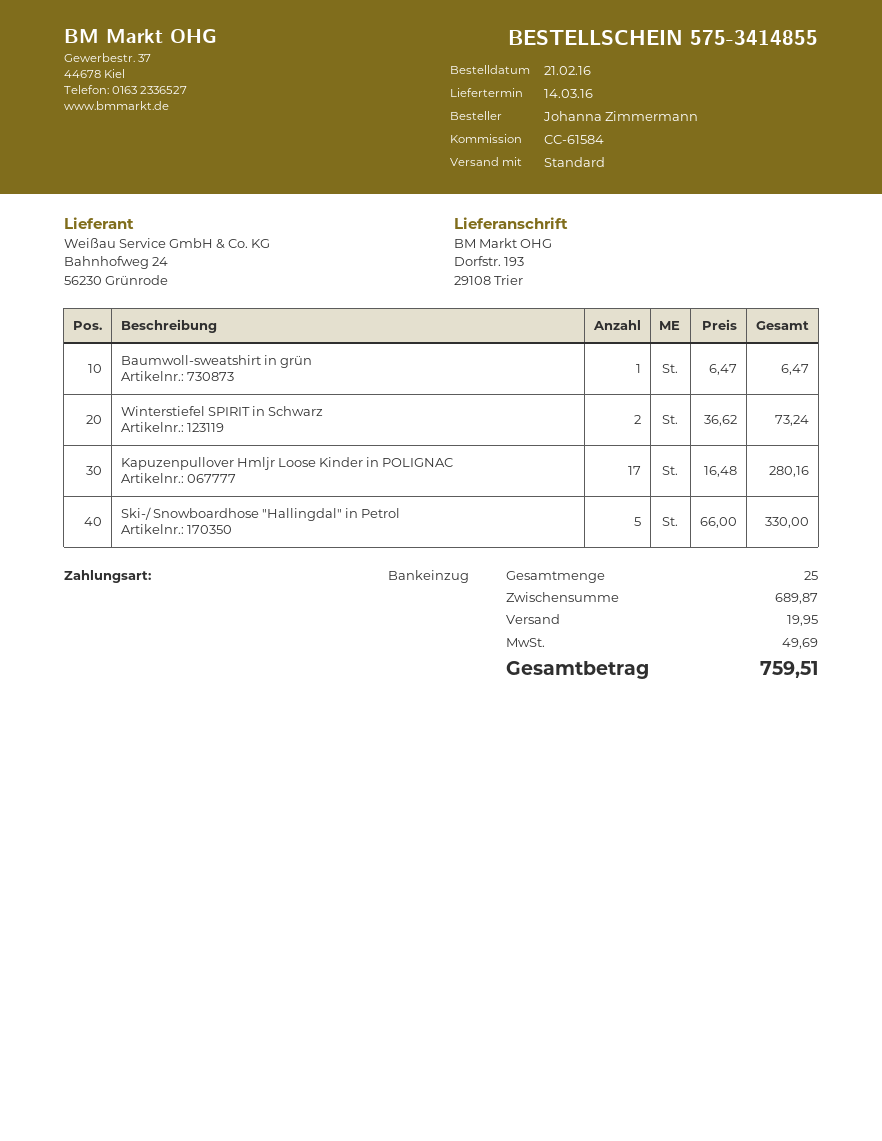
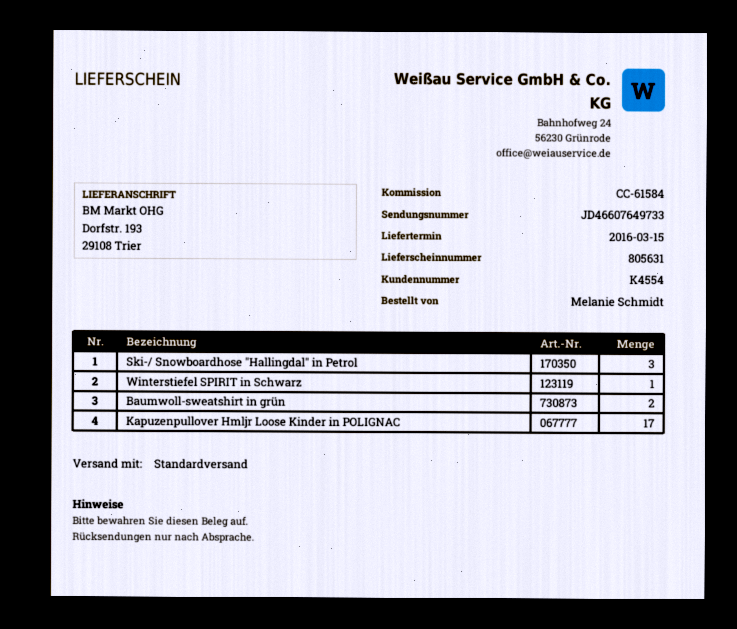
delivery date: 2016-03-14 -> 2016-03-15
ordered by: Johanna Zimmermann -> Melanie Schmidt
Baumwoll-sweatshirt in grün: 1 -> 2
Winterstiefel SPIRIT in Schwarz: 2 -> 1
Ski-/ Snowboardhose "Hallingdal" in Petrol: 5 -> 3

